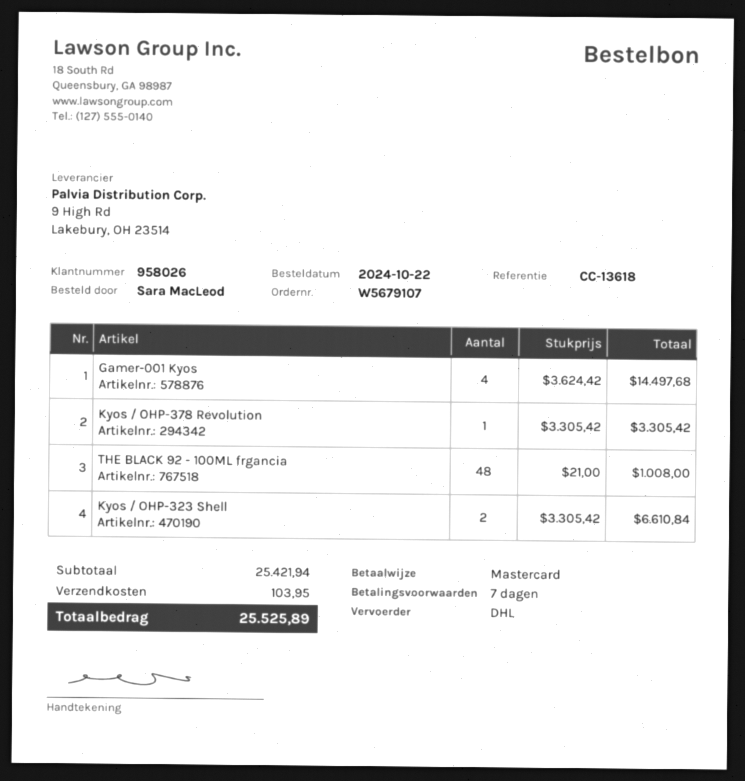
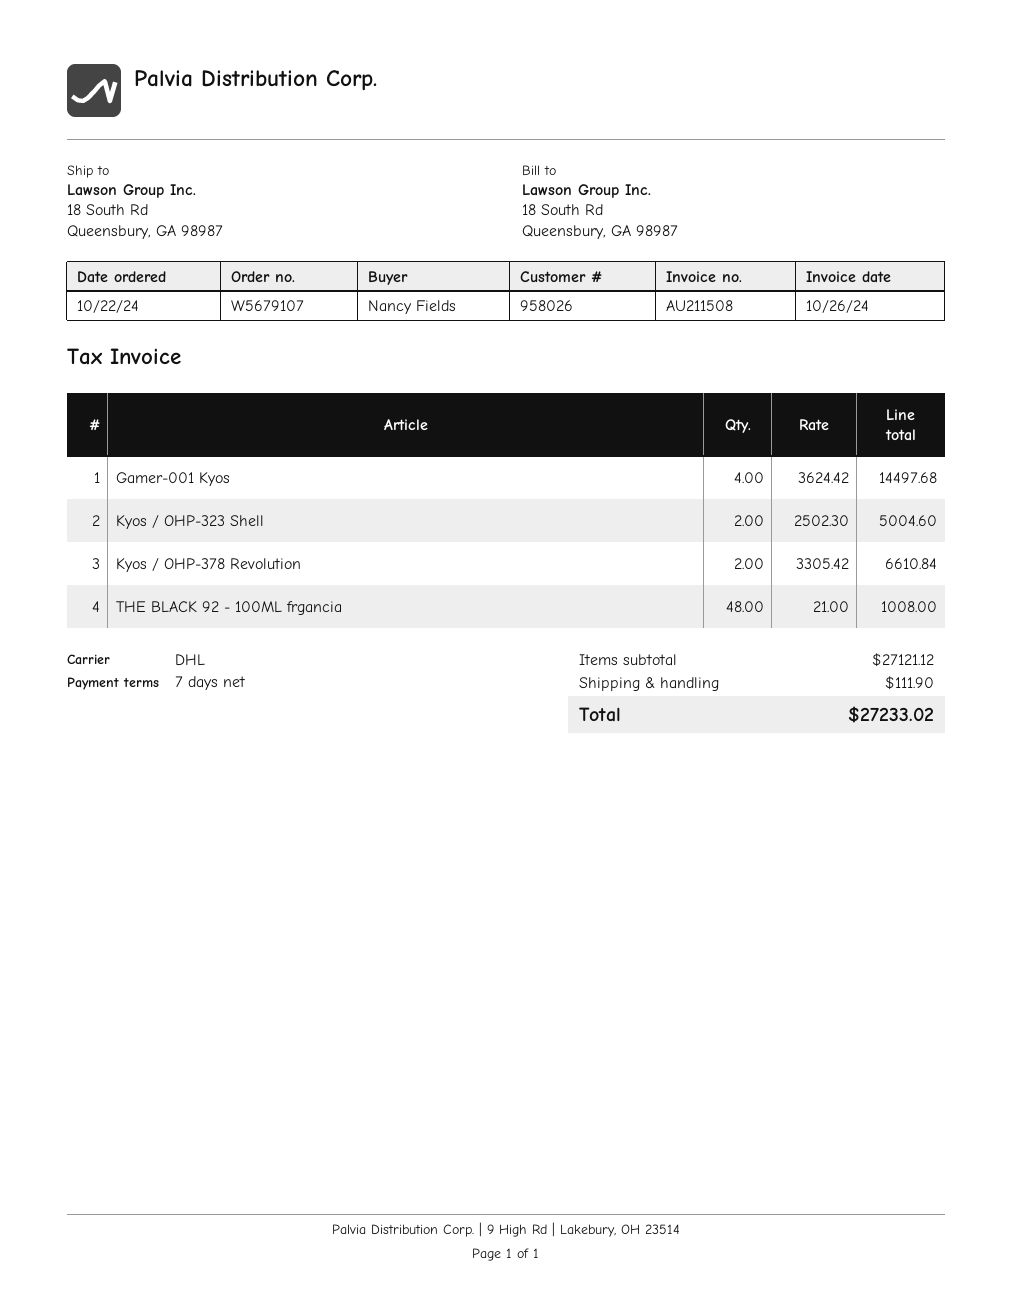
ordered by: Sara MacLeod -> Nancy Fields
Kyos / OHP-378 Revolution: 1 x 3305.42 = 3305.42 -> 2 x 3305.42 = 6610.84
Kyos / OHP-323 Shell: 2 x 3305.42 = 6610.84 -> 2 x 2502.30 = 5004.60
subtotal: 25421.94 -> 27121.12
shipping: 103.95 -> 111.90
total: 25525.89 -> 27233.02

